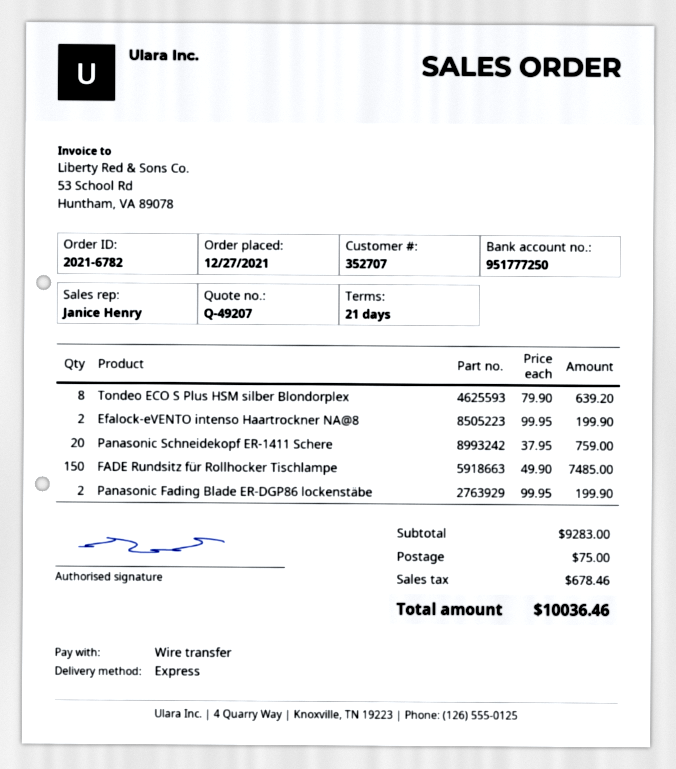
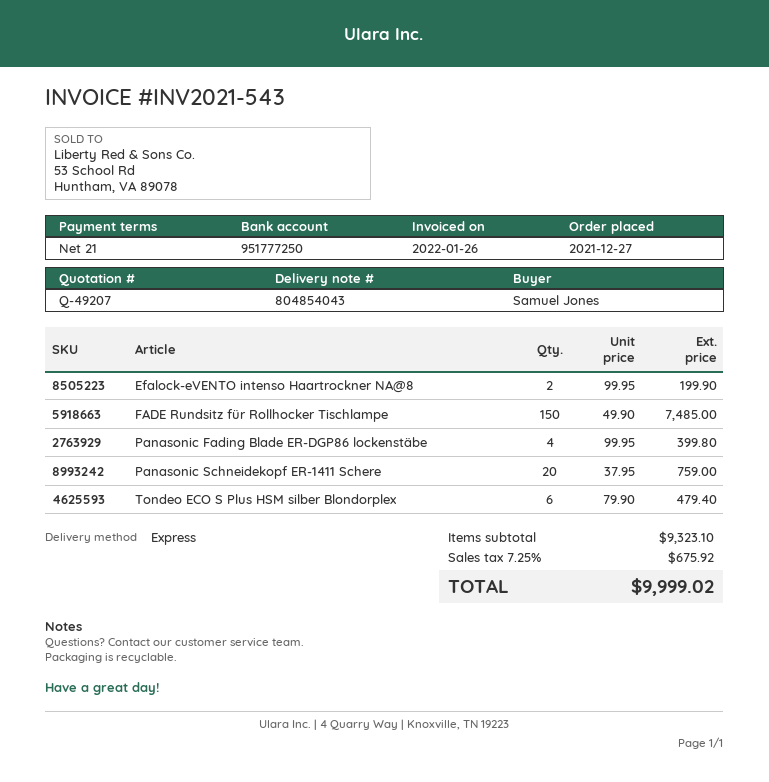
Tondeo ECO S Plus HSM silber Blondorplex: 8 x 79.90 = 639.20 -> 6 x 79.90 = 479.40
Panasonic Fading Blade ER-DGP86 lockenstäbe: 2 x 99.95 = 199.90 -> 4 x 99.95 = 399.80
subtotal: 9283.00 -> 9323.10
shipping: 75.00 -> none
tax: 678.46 -> 675.92
total: 10036.46 -> 9999.02

